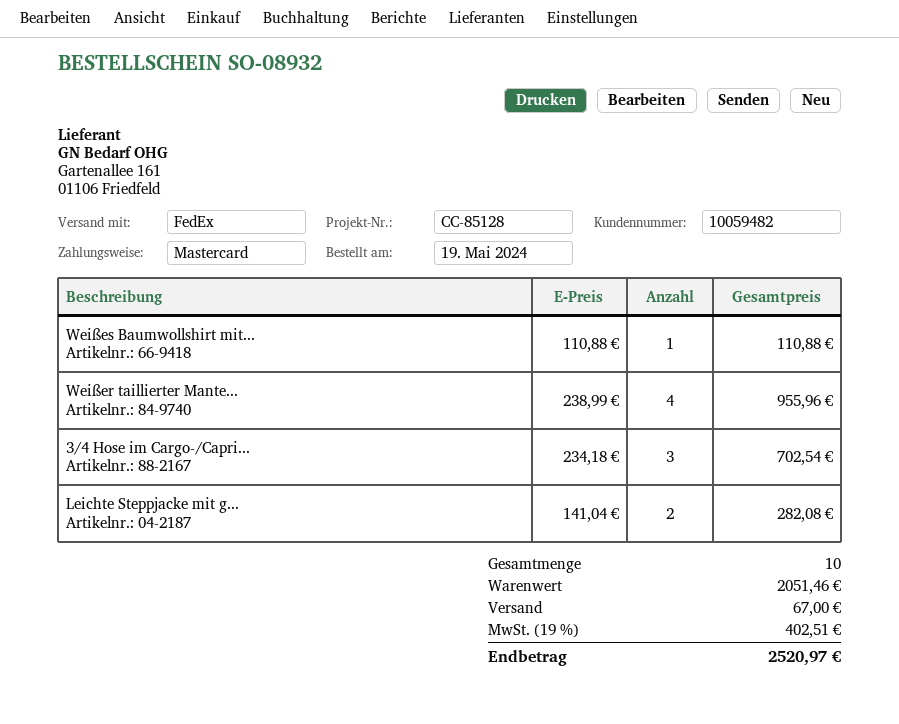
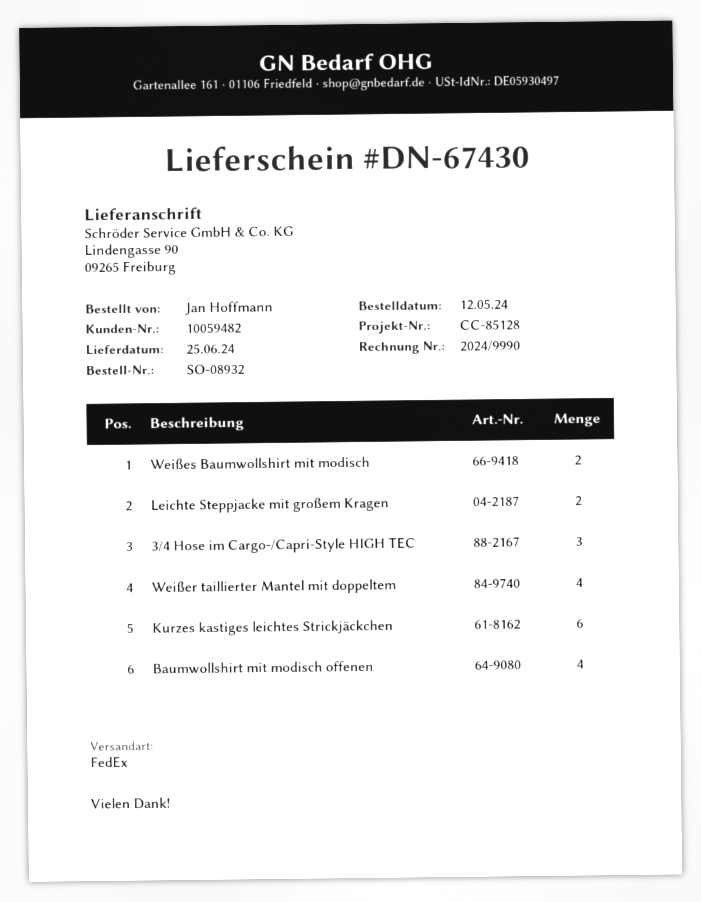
order date: 2024-05-19 -> 2024-05-12
Weißes Baumwollshirt mit...: 1 -> 2
Kurzes kastiges leichtes Strickjäckchen: none -> 6
Baumwollshirt mit modisch offenen: none -> 4

